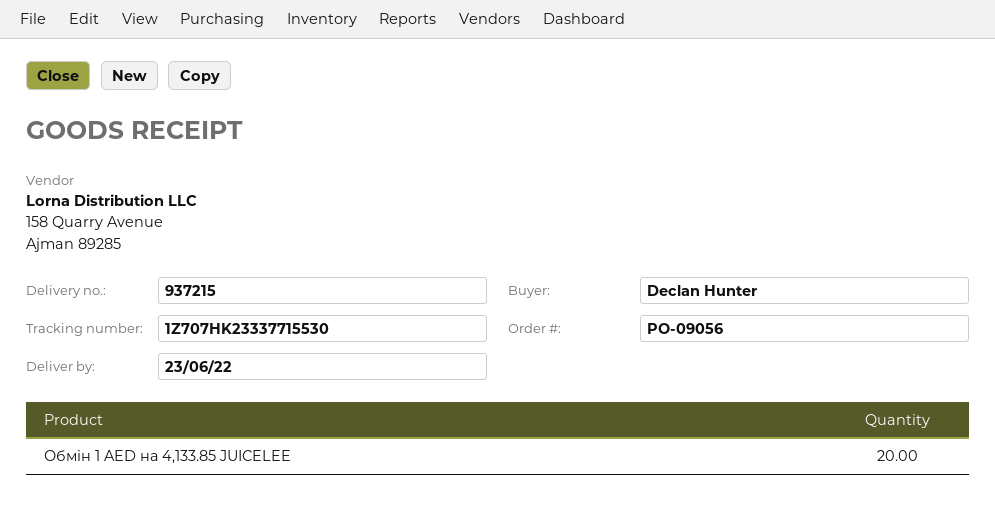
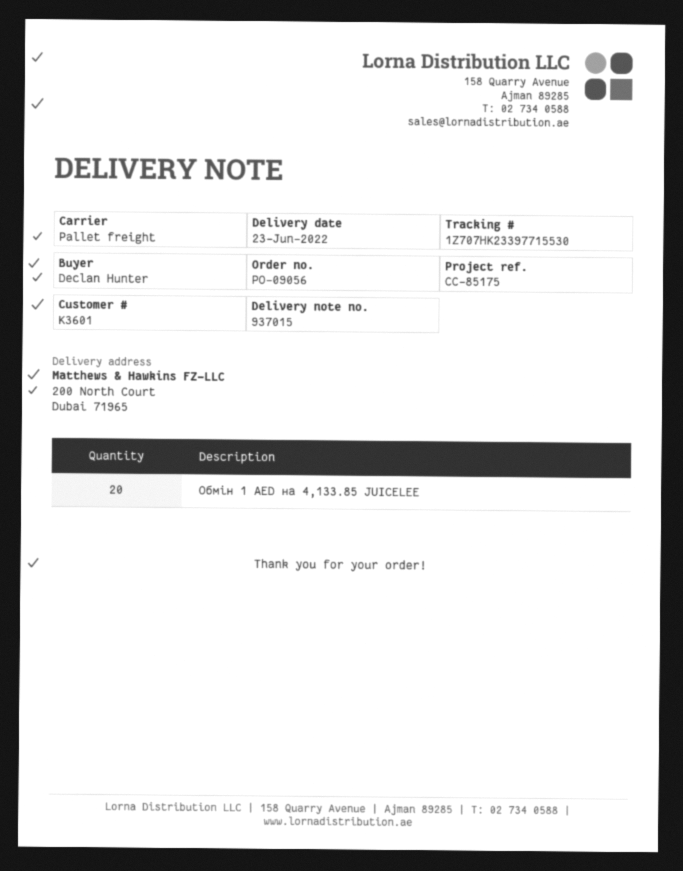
delivery note number: 937215 -> 937015
tracking number: 1Z707HK23337715530 -> 1Z707HK23397715530

